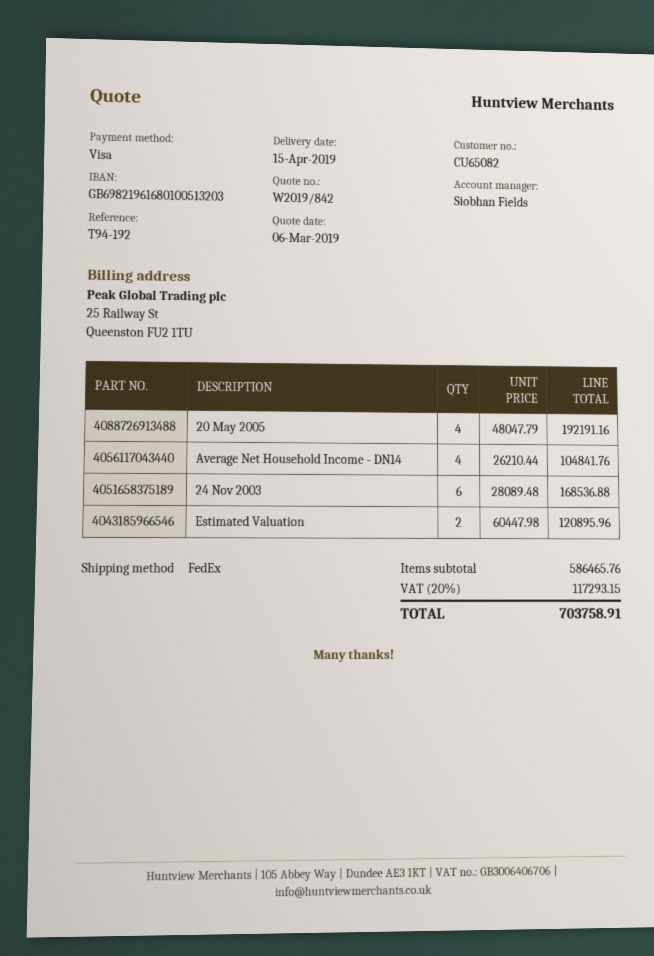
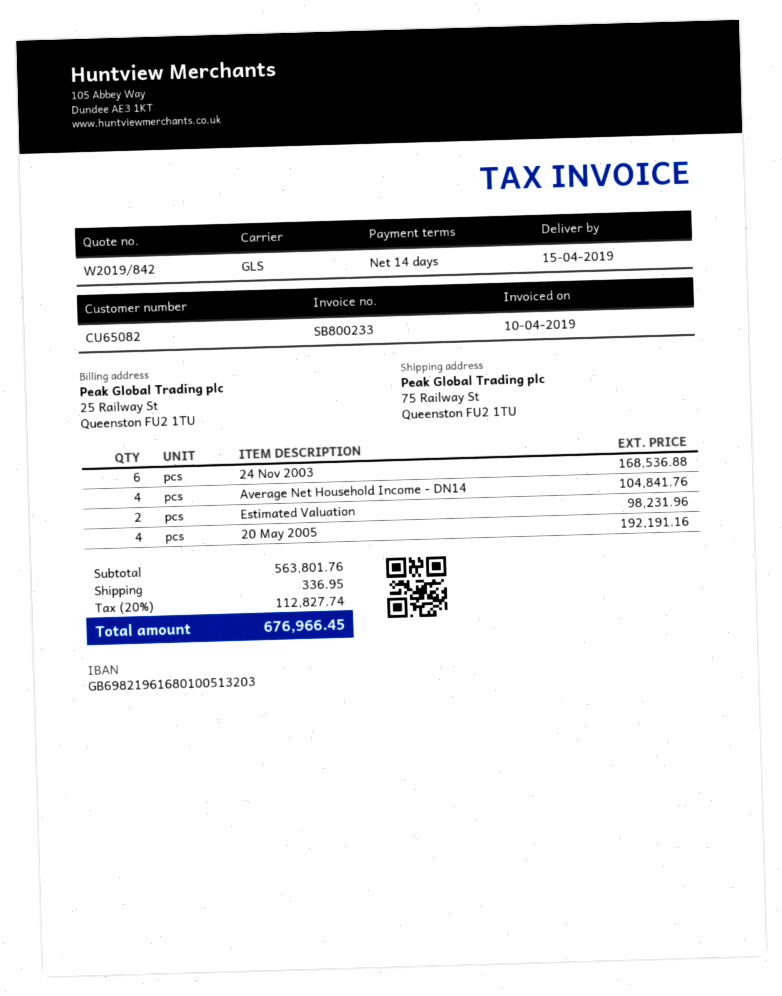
shipping method: FedEx -> GLS
Estimated Valuation: 2 for 120895.96 -> 2 for 98231.96
subtotal: 586465.76 -> 563801.76
shipping: none -> 336.95
tax: 20% = 117293.15 -> 20% = 112827.74
total: 703758.91 -> 676966.45

